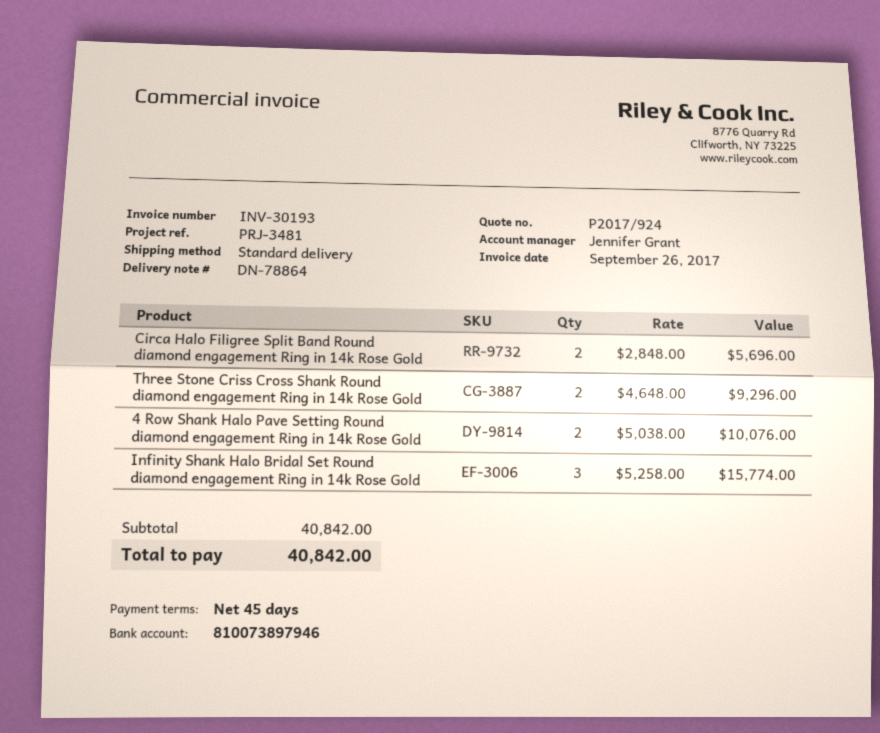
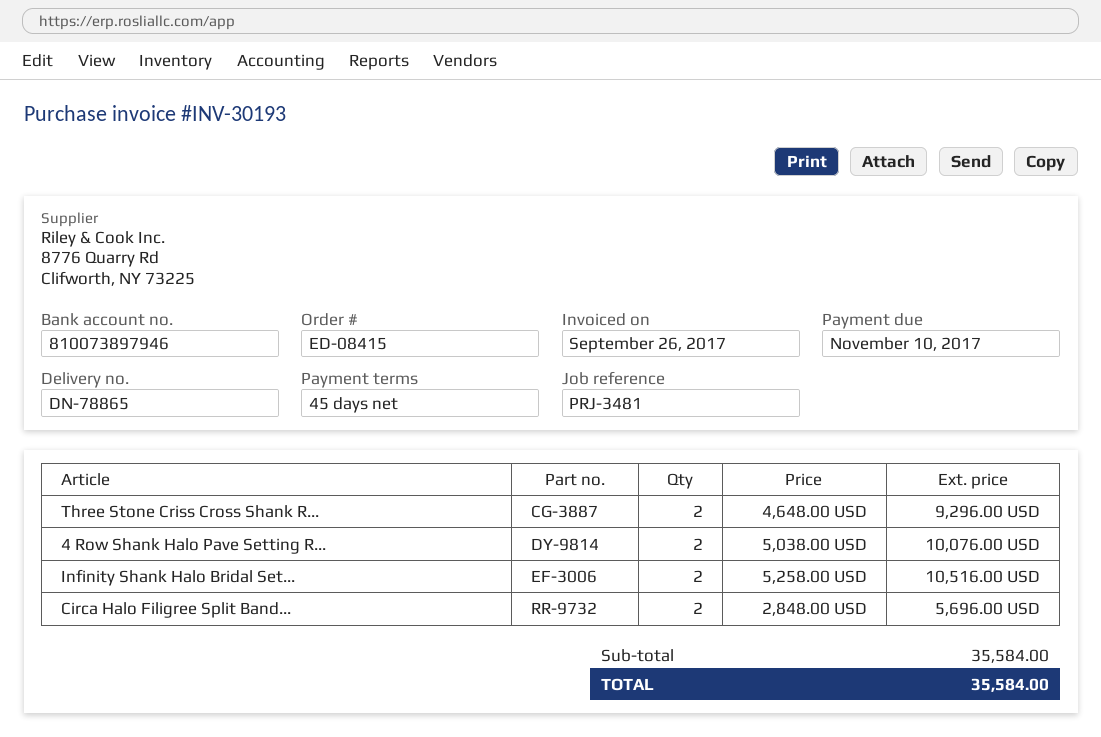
delivery note number: DN-78864 -> DN-78865
Infinity Shank Halo Bridal Set Round diamond engagement Ring in 14k Rose Gold: 3 x 5258.00 = 15774.00 -> 2 x 5258.00 = 10516.00
subtotal: 40842.00 -> 35584.00
total: 40842.00 -> 35584.00

